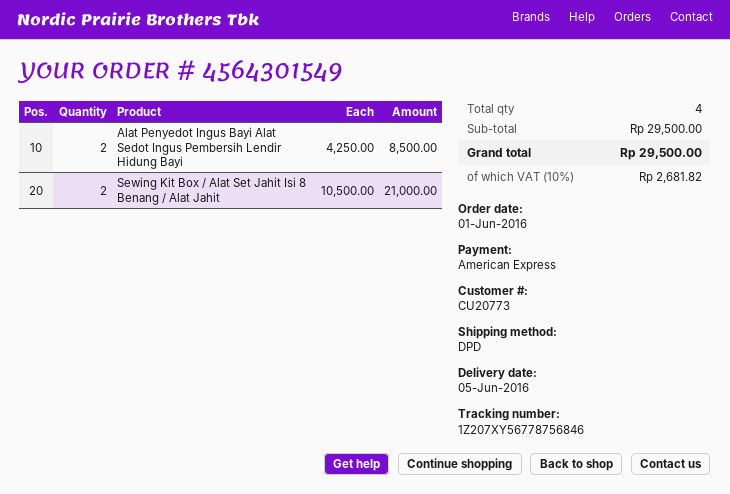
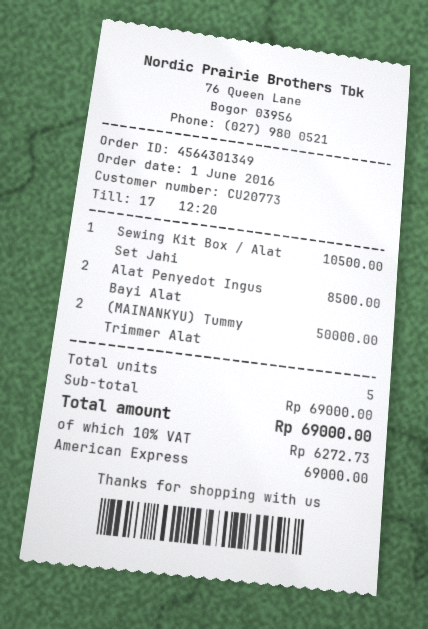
order number: 4564301549 -> 4564301349
Sewing Kit Box / Alat Set Jahit Isi 8 Benang / Alat Jahit: 2 for 21000.00 -> 1 for 10500.00
(MAINANKYU) Tummy Trimmer Alat: none -> 2 for 50000.00
total quantity: 4 -> 5
subtotal: 29500.00 -> 69000.00
tax: 10% = 2681.82 -> 10% = 6272.73
total: 29500.00 -> 69000.00

